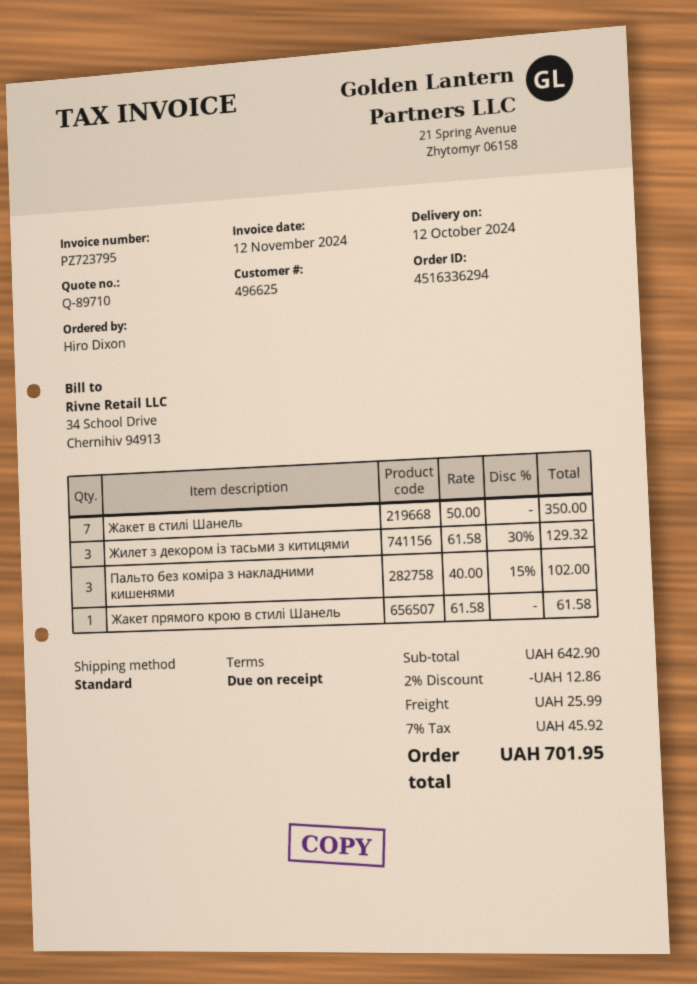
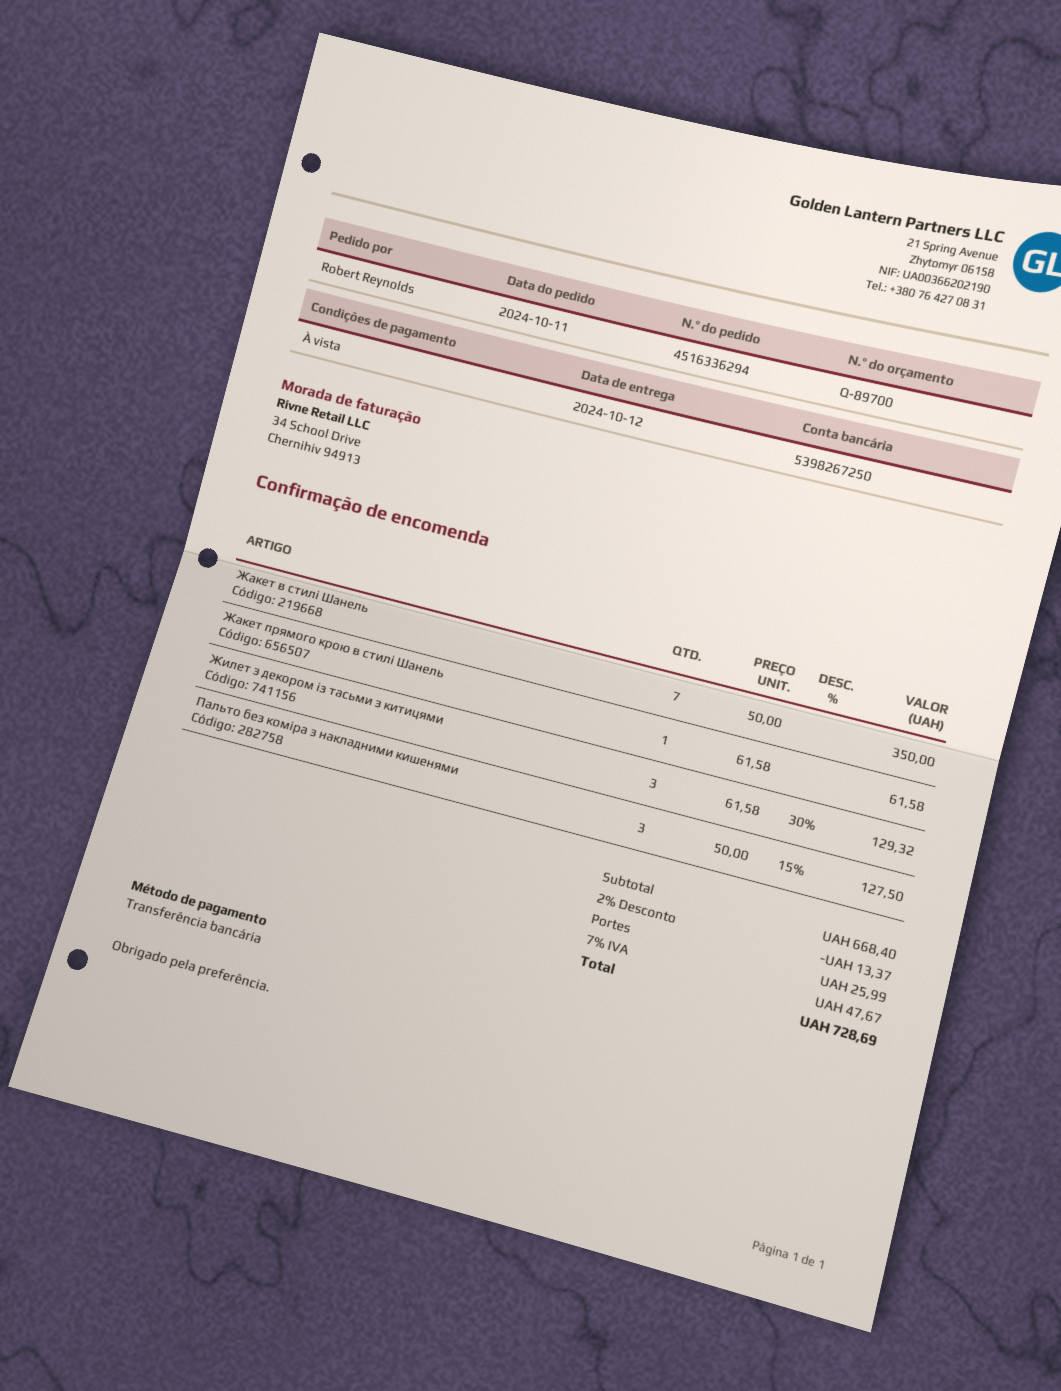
quote number: Q-89710 -> Q-89700
ordered by: Hiro Dixon -> Robert Reynolds
Пальто без коміра з накладними кишенями: 3 x 40.00 - 15% = 102.00 -> 3 x 50.00 - 15% = 127.50
subtotal: 642.90 -> 668.40
discount: 2% = 12.86 -> 2% = 13.37
tax: 7% = 45.92 -> 7% = 47.67
total: 701.95 -> 728.69

